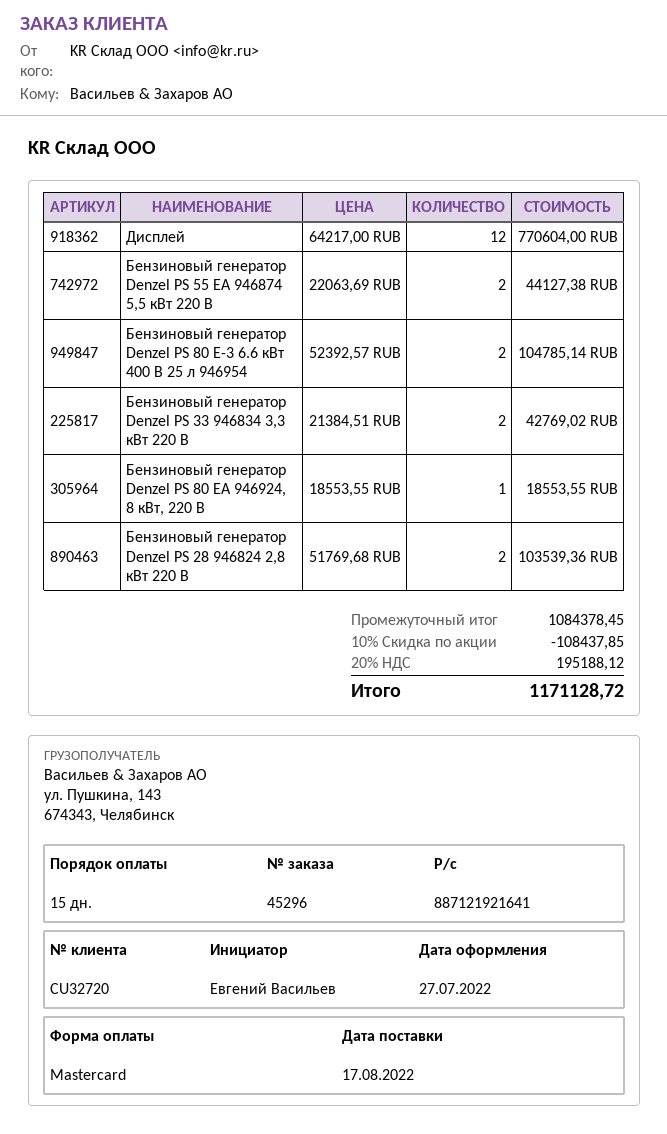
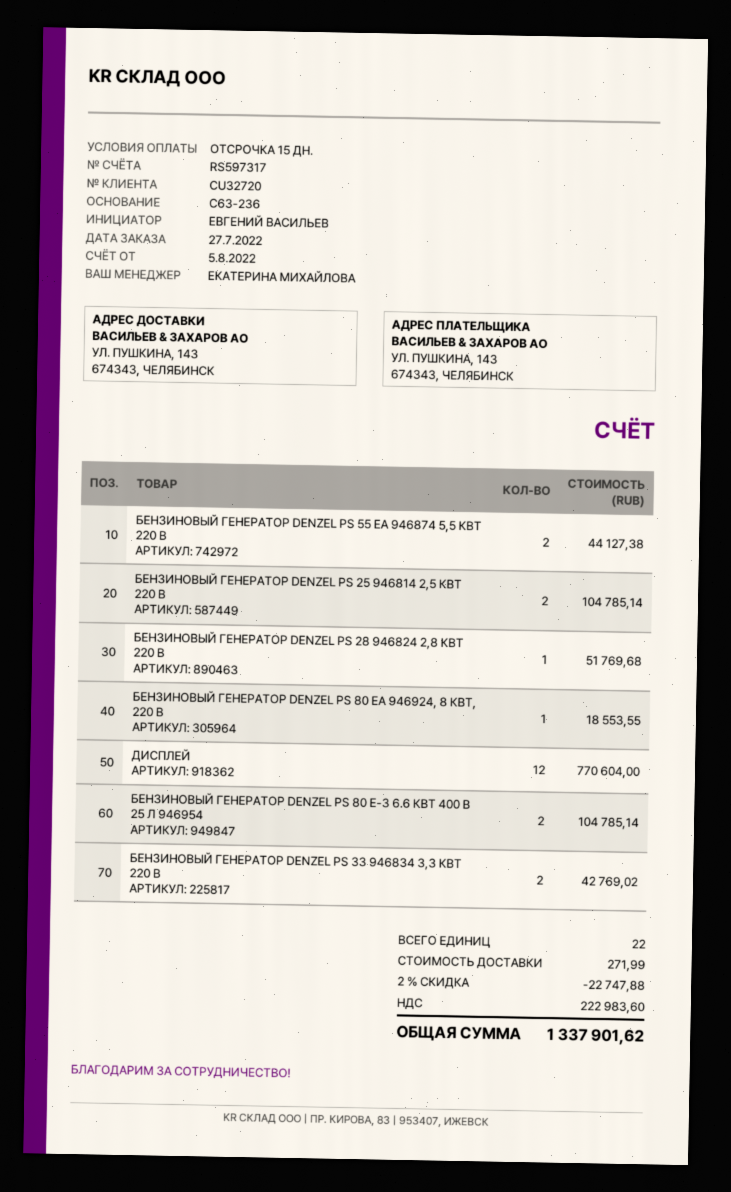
Бензиновый генератор Denzel PS 28 946824 2,8 кВт 220 В: 2 for 103539.36 -> 1 for 51769.68
БЕНЗИНОВЫЙ ГЕНЕРАТОР DENZEL PS 25 946814 2,5 КВТ 220 В: none -> 2 for 104785.14
discount: 10% = 108437.85 -> 2% = 22747.88
shipping: none -> 271.99
tax: 195188.12 -> 222983.60
total: 1171128.72 -> 1337901.62

